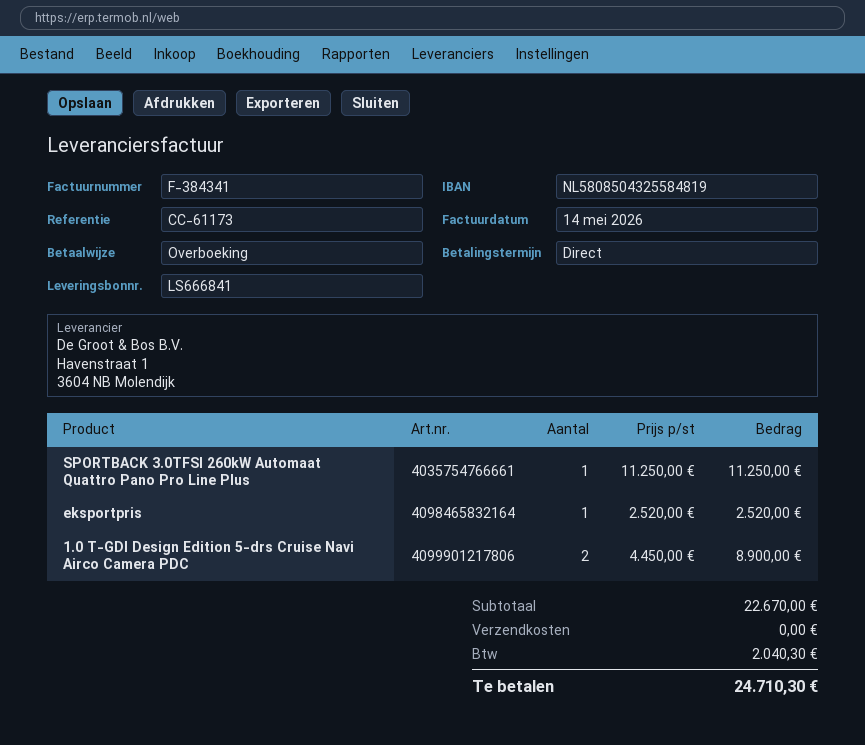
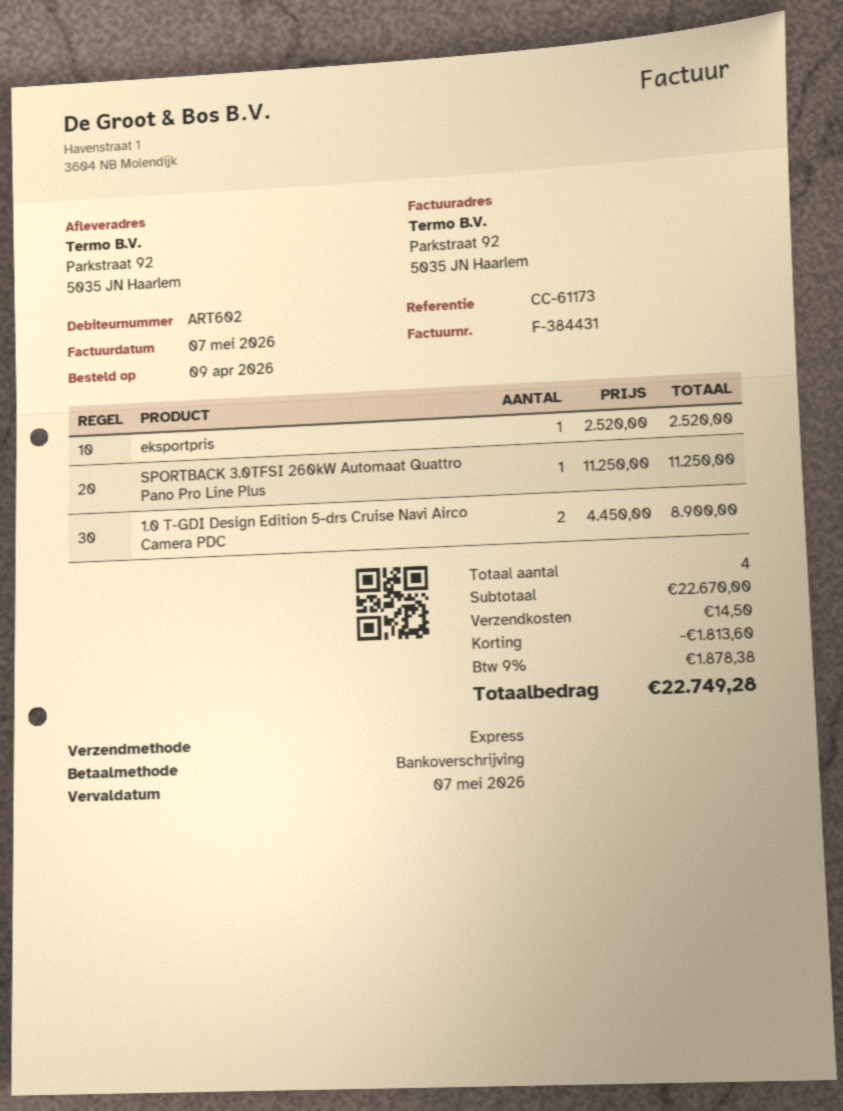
invoice number: F-384341 -> F-384431
invoice date: 2026-05-14 -> 2026-05-07
discount: none -> 1813.60
shipping: 0.00 -> 14.50
tax: 2040.30 -> 1878.38
total: 24710.30 -> 22749.28

